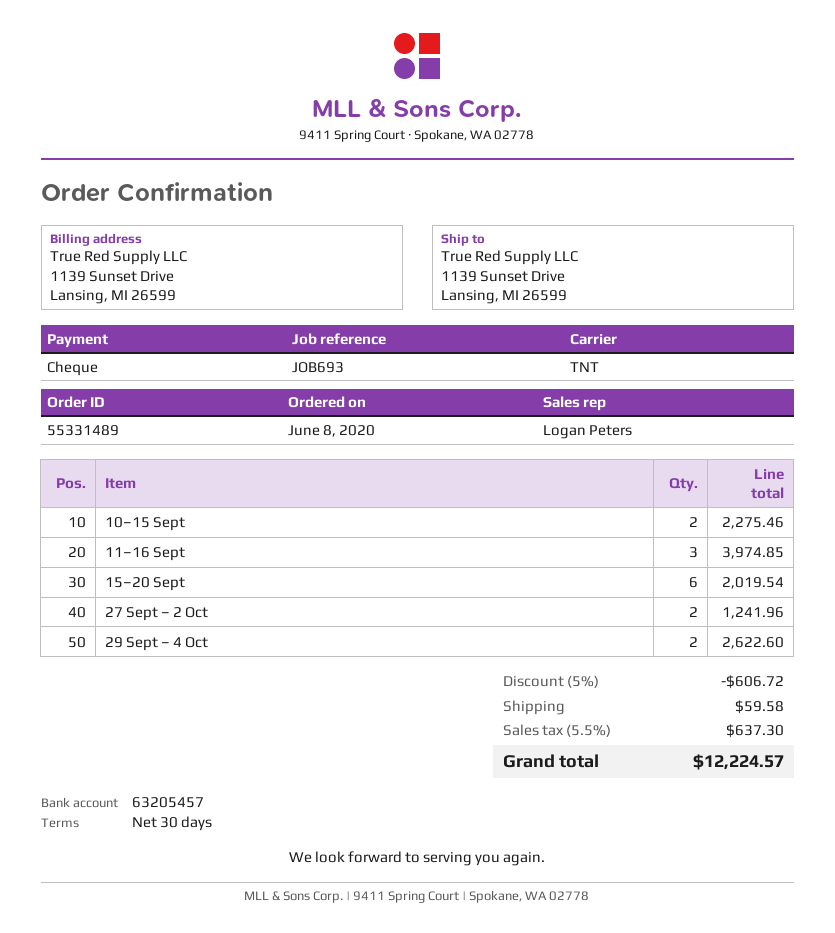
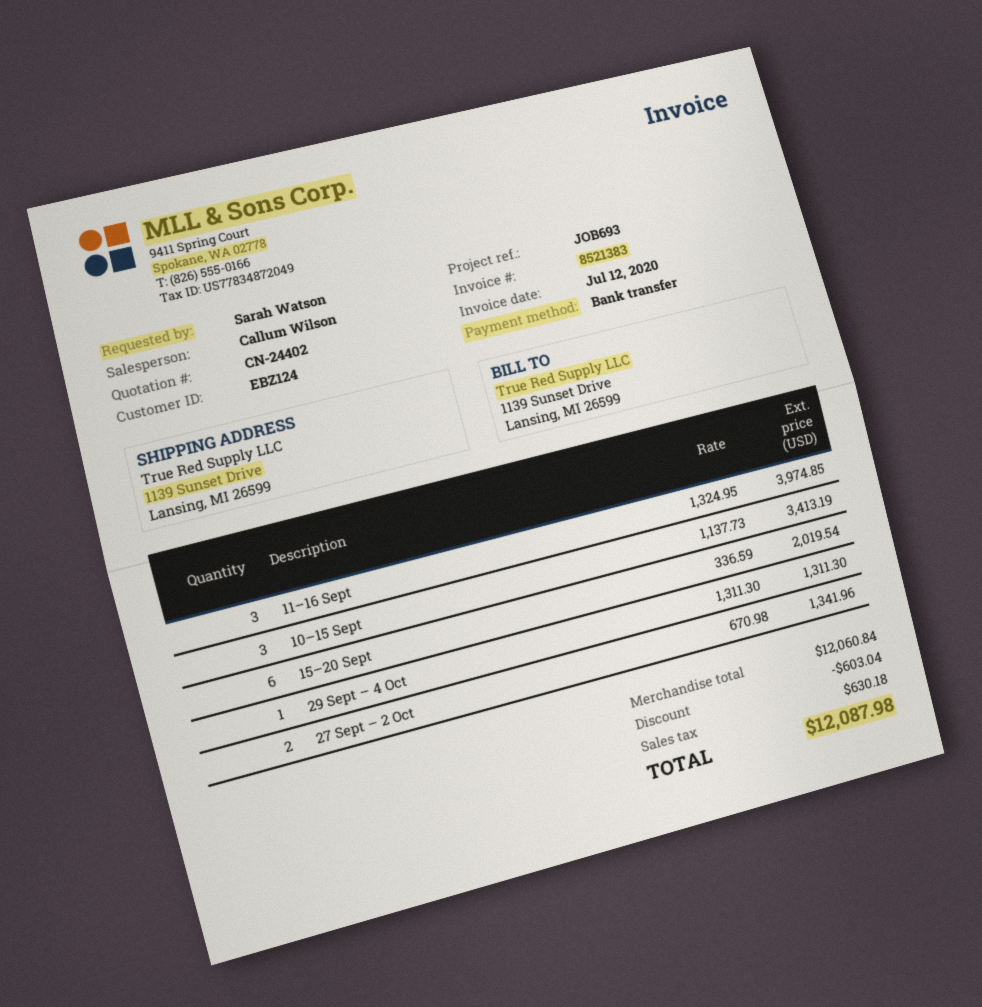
sales rep: Logan Peters -> Callum Wilson
payment method: cheque -> bank transfer
10–15 Sept: 2 for 2275.46 -> 3 for 3413.19
27 Sept – 2 Oct: 2 for 1241.96 -> 2 for 1341.96
29 Sept – 4 Oct: 2 for 2622.60 -> 1 for 1311.30
discount: 606.72 -> 603.04
shipping: 59.58 -> none
tax: 637.30 -> 630.18
total: 12224.57 -> 12087.98

